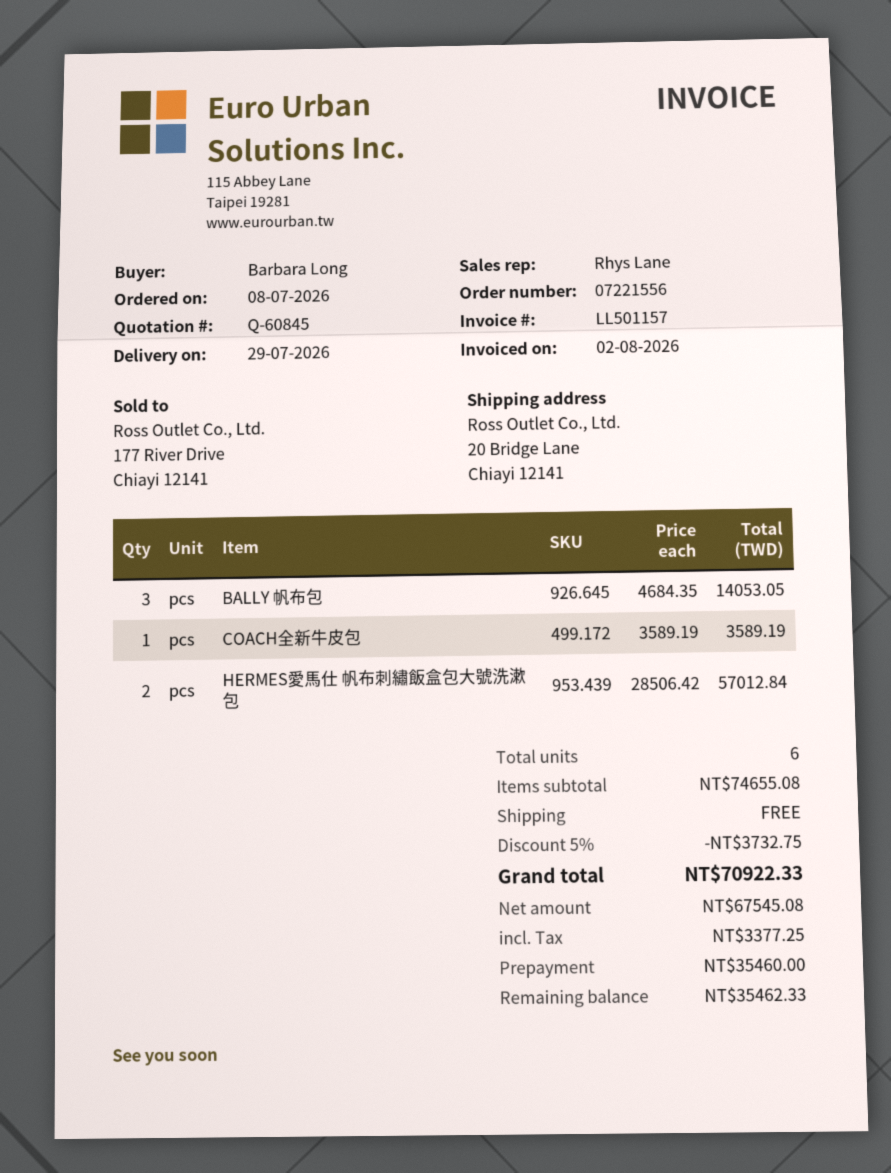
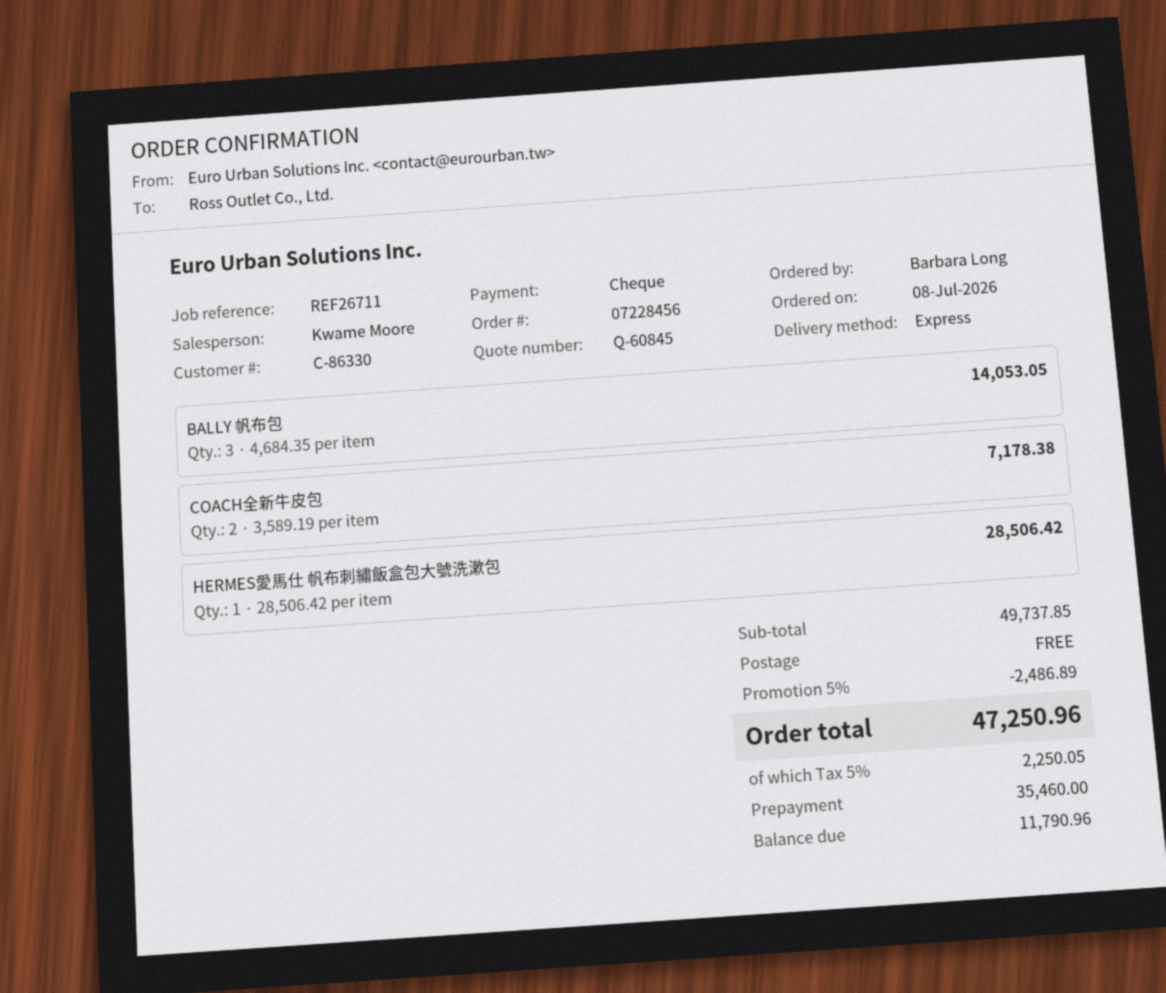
order number: 07221556 -> 07228456
sales rep: Rhys Lane -> Kwame Moore
COACH全新牛皮包: 1 x 3589.19 = 3589.19 -> 2 x 3589.19 = 7178.38
HERMES愛馬仕 帆布刺繡飯盒包大號洗漱包: 2 x 28506.42 = 57012.84 -> 1 x 28506.42 = 28506.42
subtotal: 74655.08 -> 49737.85
discount: 5% = 3732.75 -> 5% = 2486.89
tax: 3377.25 -> 2250.05
total: 70922.33 -> 47250.96
balance: 35462.33 -> 11790.96

